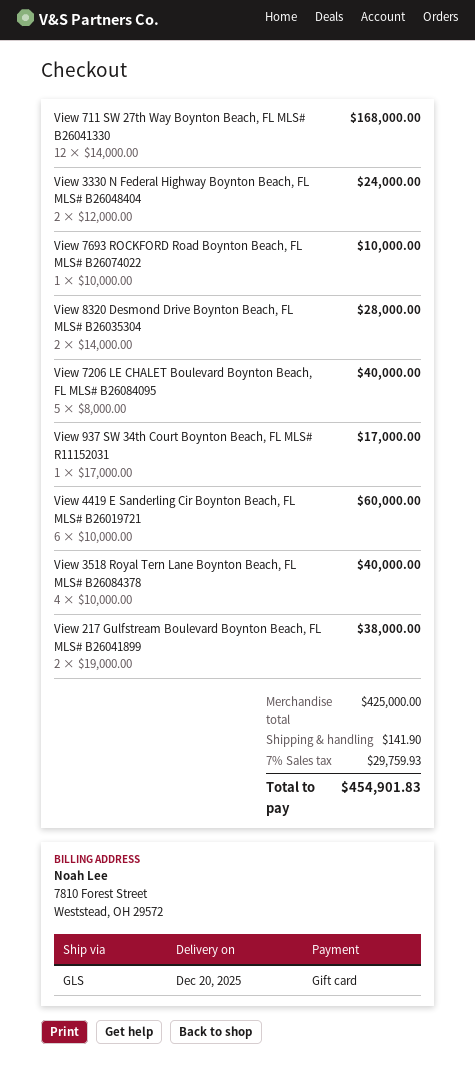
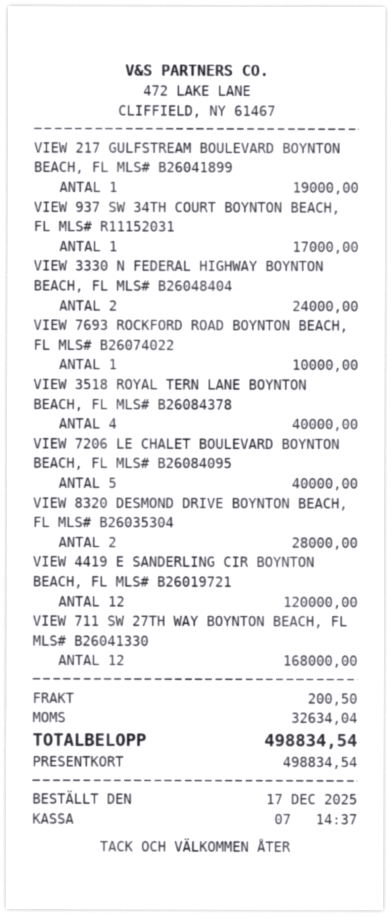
View 4419 E Sanderling Cir Boynton Beach, FL MLS# B26019721: 6 for 60000.00 -> 12 for 120000.00
View 217 Gulfstream Boulevard Boynton Beach, FL MLS# B26041899: 2 for 38000.00 -> 1 for 19000.00
shipping: 141.90 -> 200.50
tax: 29759.93 -> 32634.04
total: 454901.83 -> 498834.54

